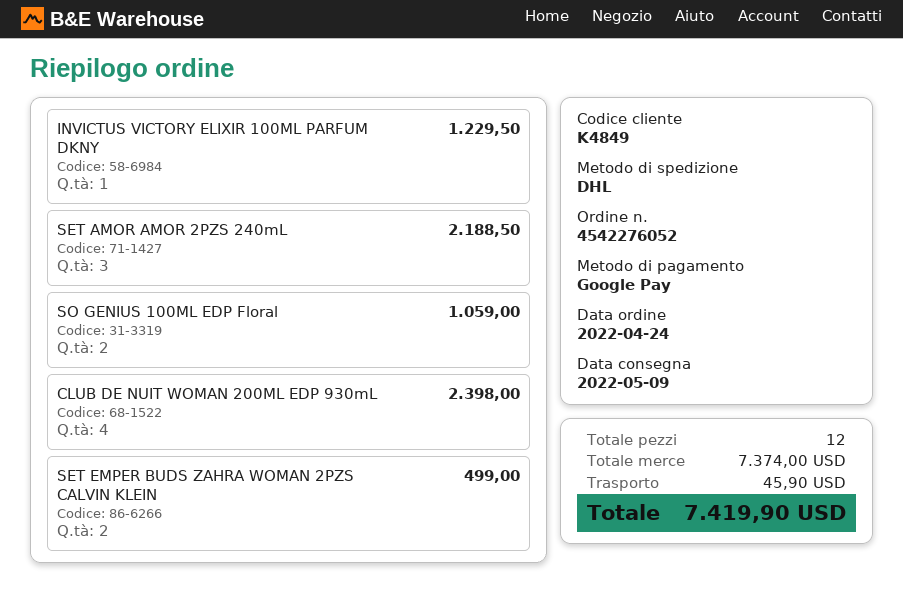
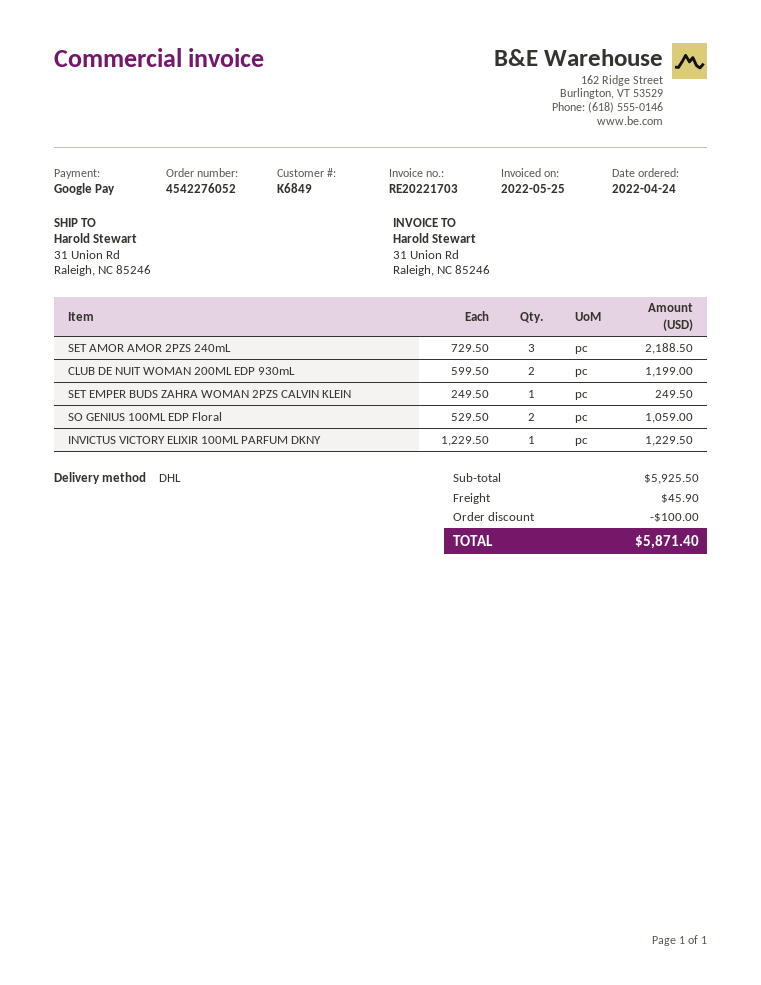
customer number: K4849 -> K6849
CLUB DE NUIT WOMAN 200ML EDP 930mL: 4 for 2398.00 -> 2 for 1199.00
SET EMPER BUDS ZAHRA WOMAN 2PZS CALVIN KLEIN: 2 for 499.00 -> 1 for 249.50
subtotal: 7374.00 -> 5925.50
discount: none -> 100.00
total: 7419.90 -> 5871.40

